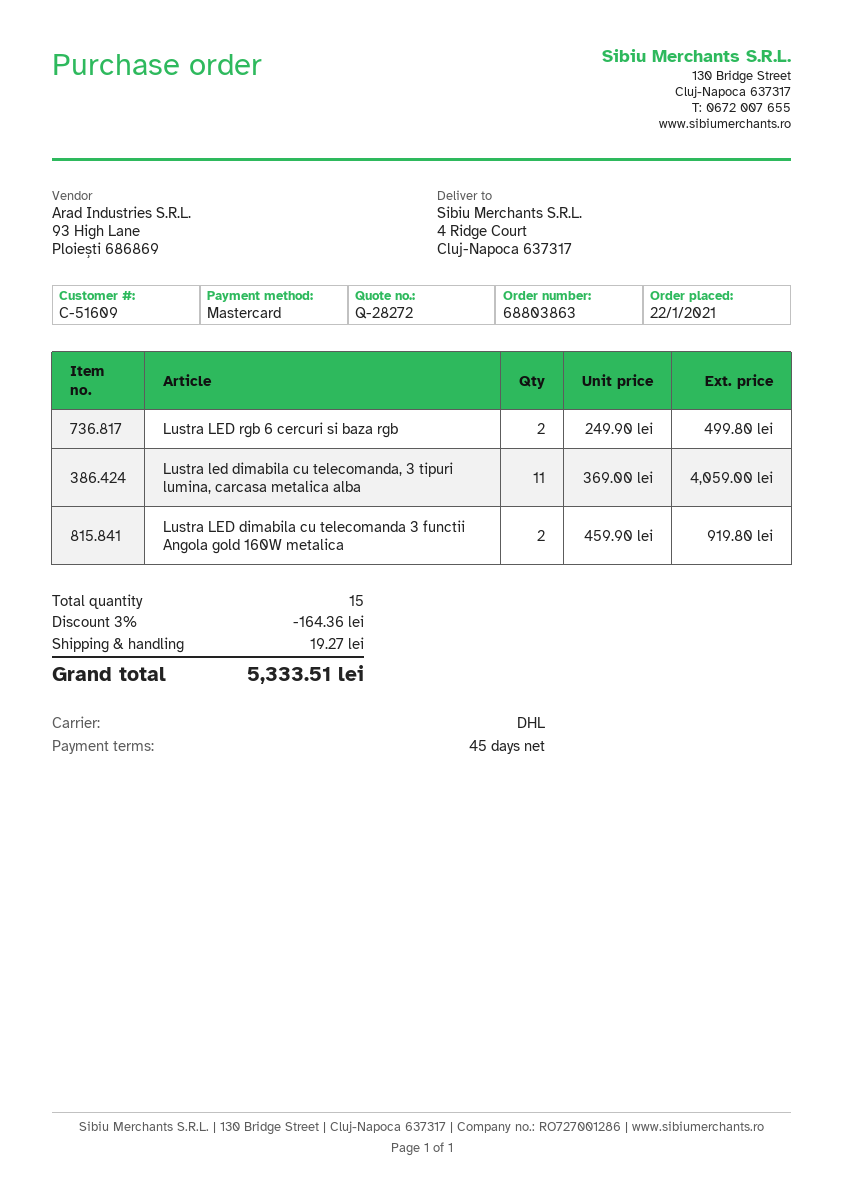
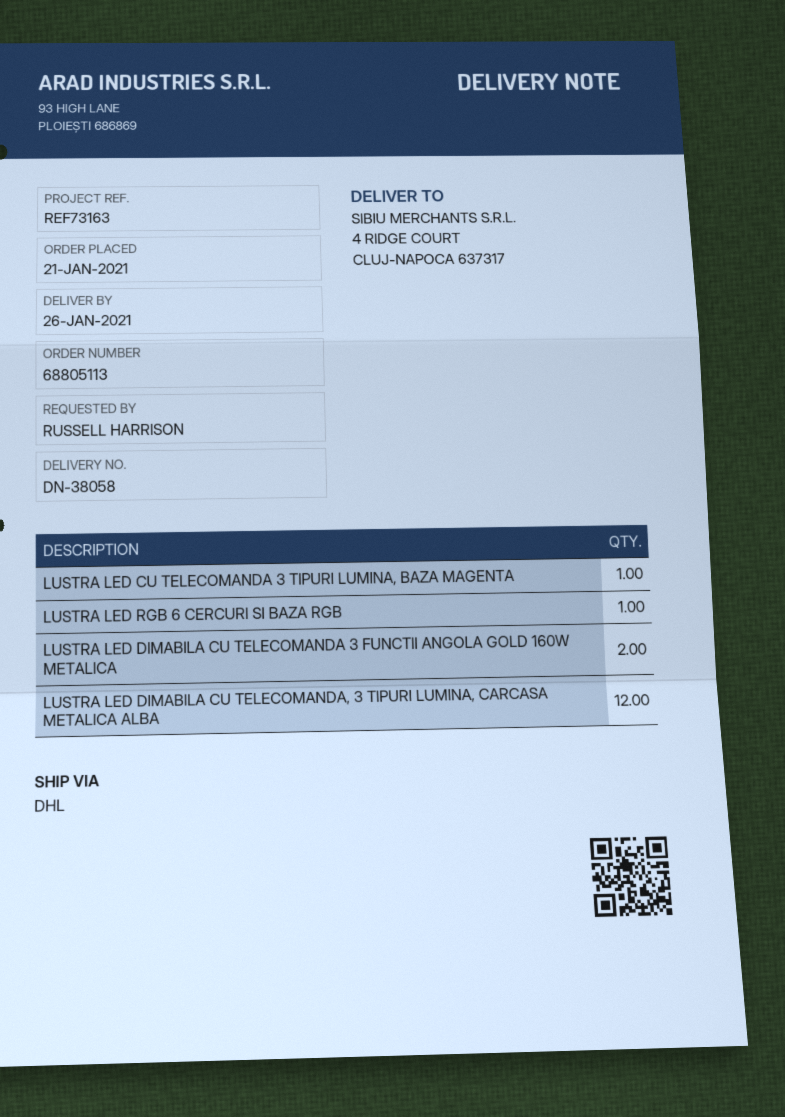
order number: 68803863 -> 68805113
order date: 2021-01-22 -> 2021-01-21
Lustra LED rgb 6 cercuri si baza rgb: 2 -> 1
Lustra led dimabila cu telecomanda, 3 tipuri lumina, carcasa metalica alba: 11 -> 12
LUSTRA LED CU TELECOMANDA 3 TIPURI LUMINA, BAZA MAGENTA: none -> 1

